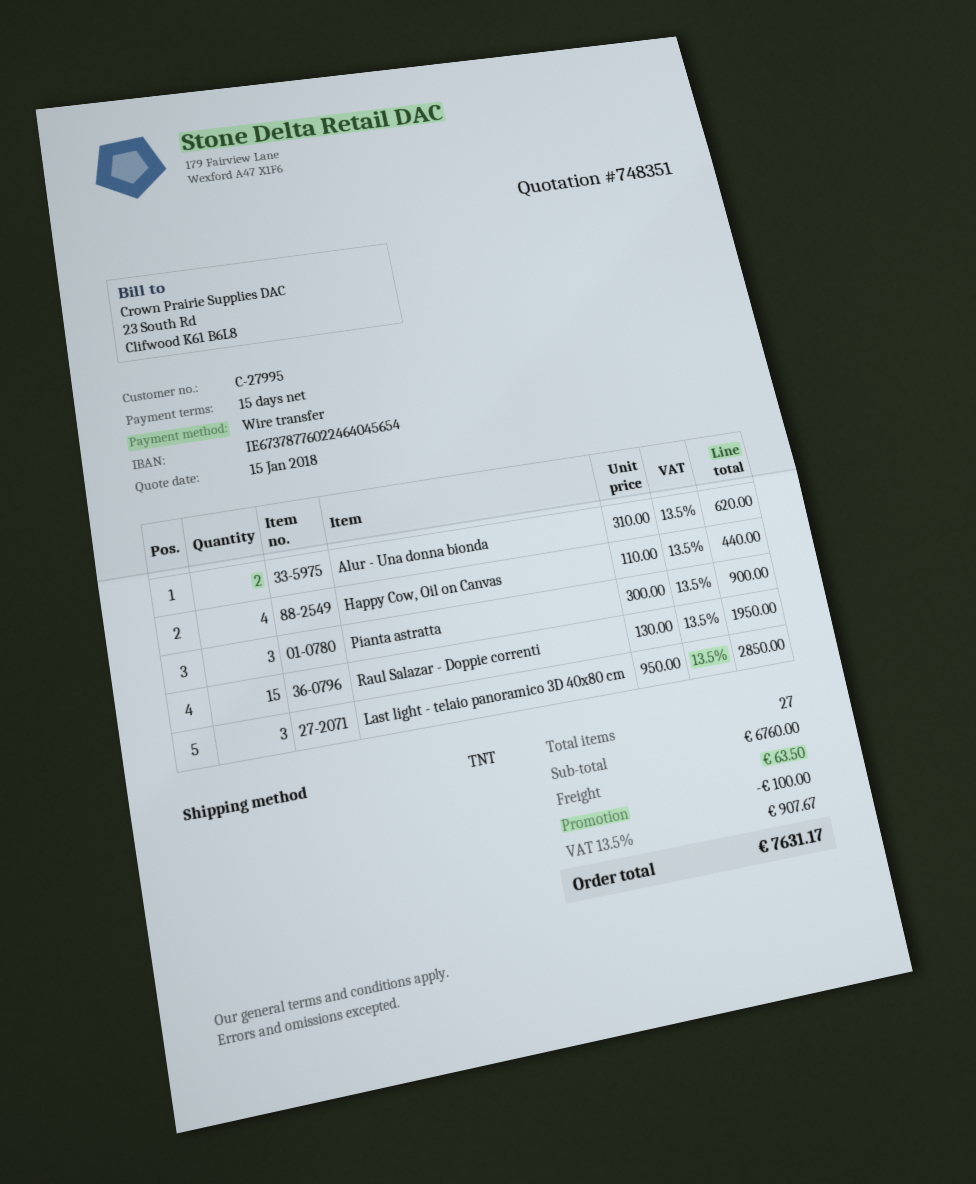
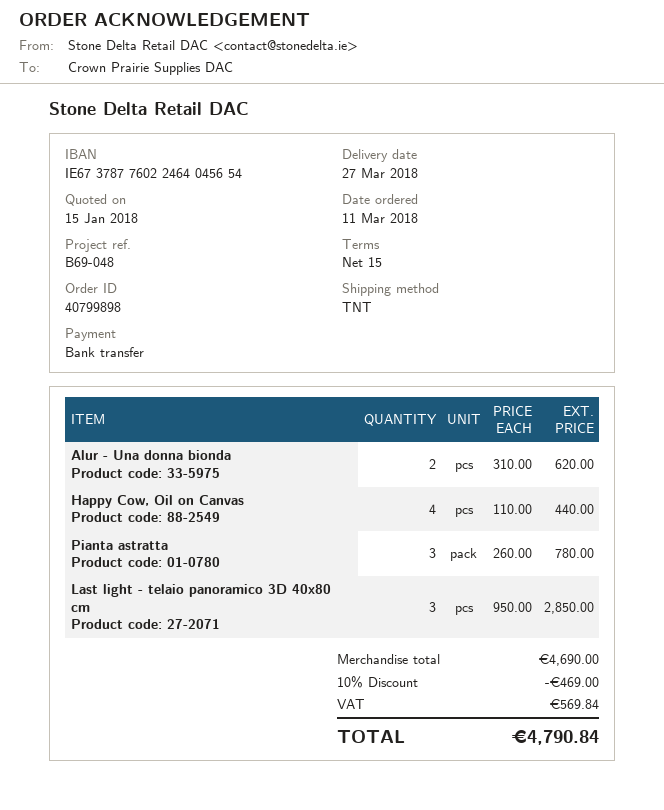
Pianta astratta: 3 x 300.00 = 900.00 -> 3 x 260.00 = 780.00
Raul Salazar - Doppie correnti: 15 x 130.00 = 1950.00 -> none
subtotal: 6760.00 -> 4690.00
discount: 100.00 -> 469.00
shipping: 63.50 -> none
tax: 907.67 -> 569.84
total: 7631.17 -> 4790.84

